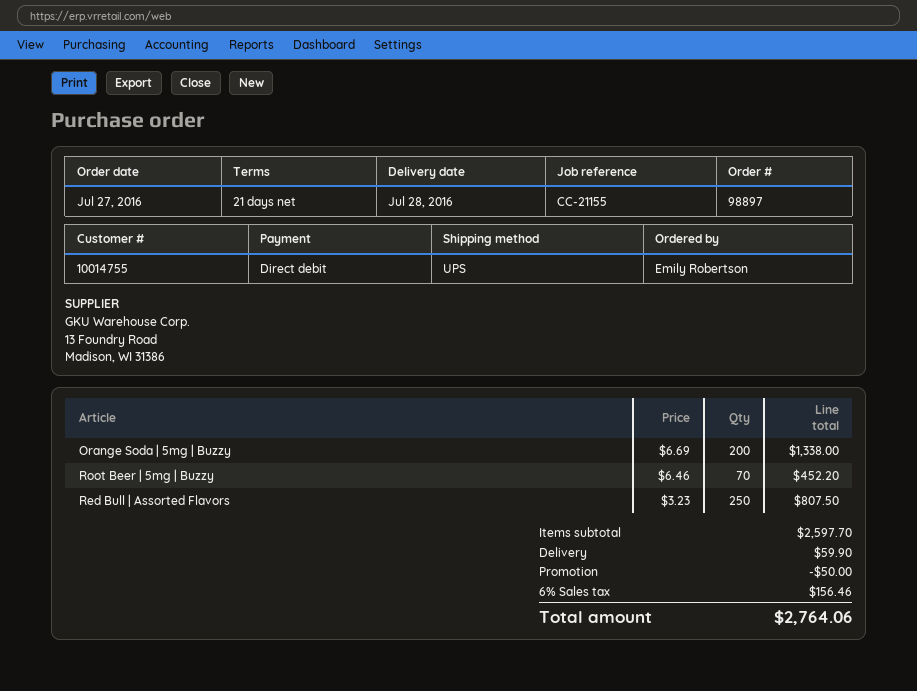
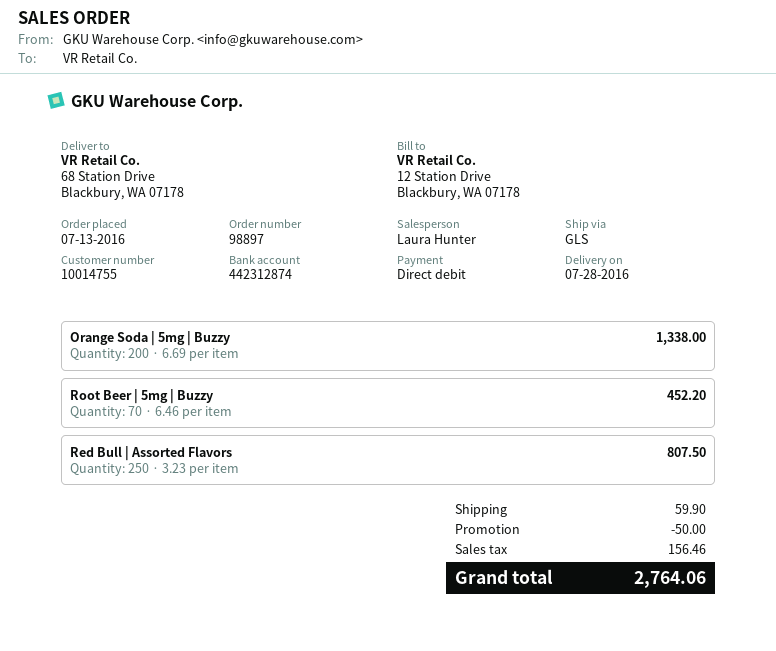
order date: 2016-07-27 -> 2016-07-13
shipping method: UPS -> GLS

